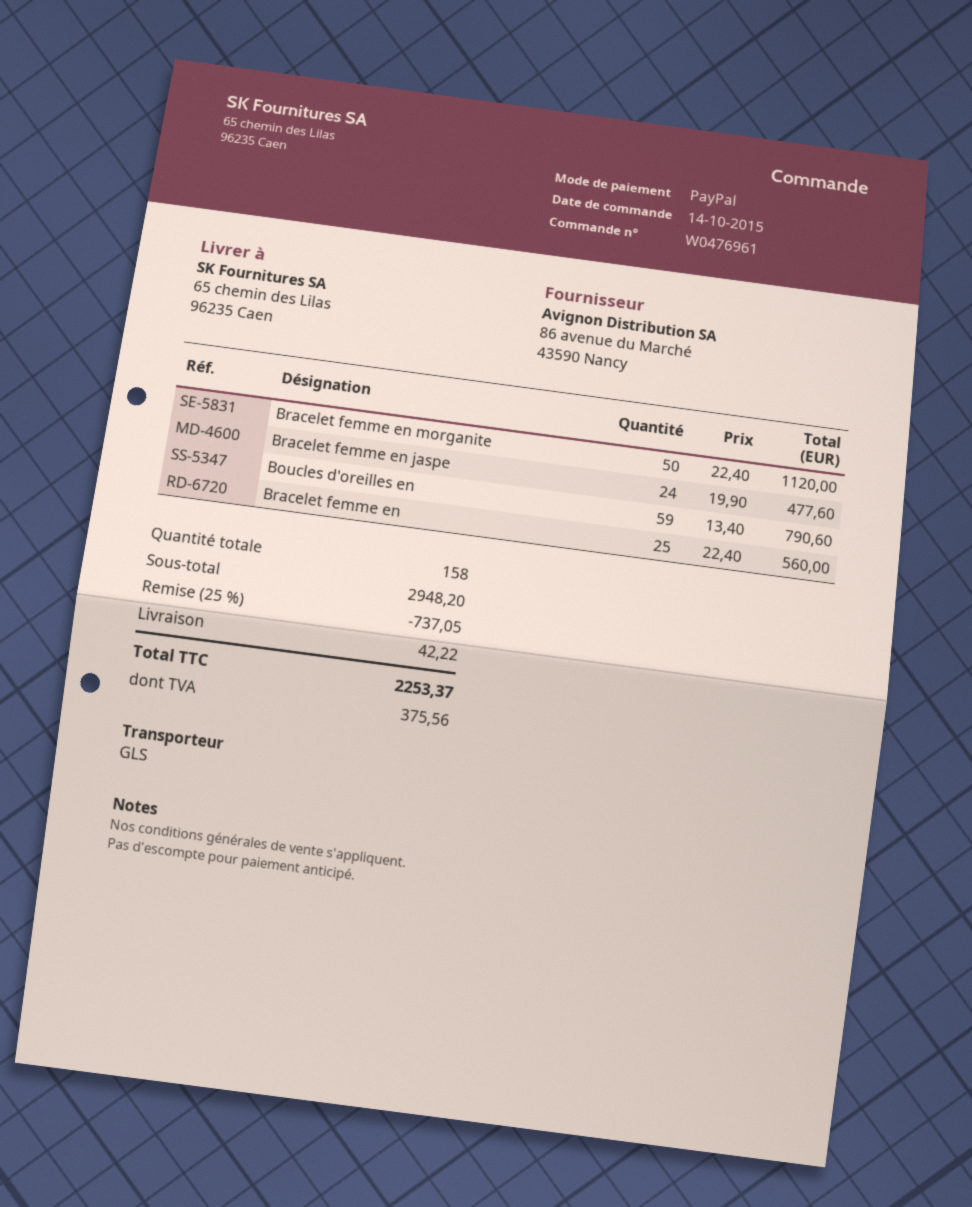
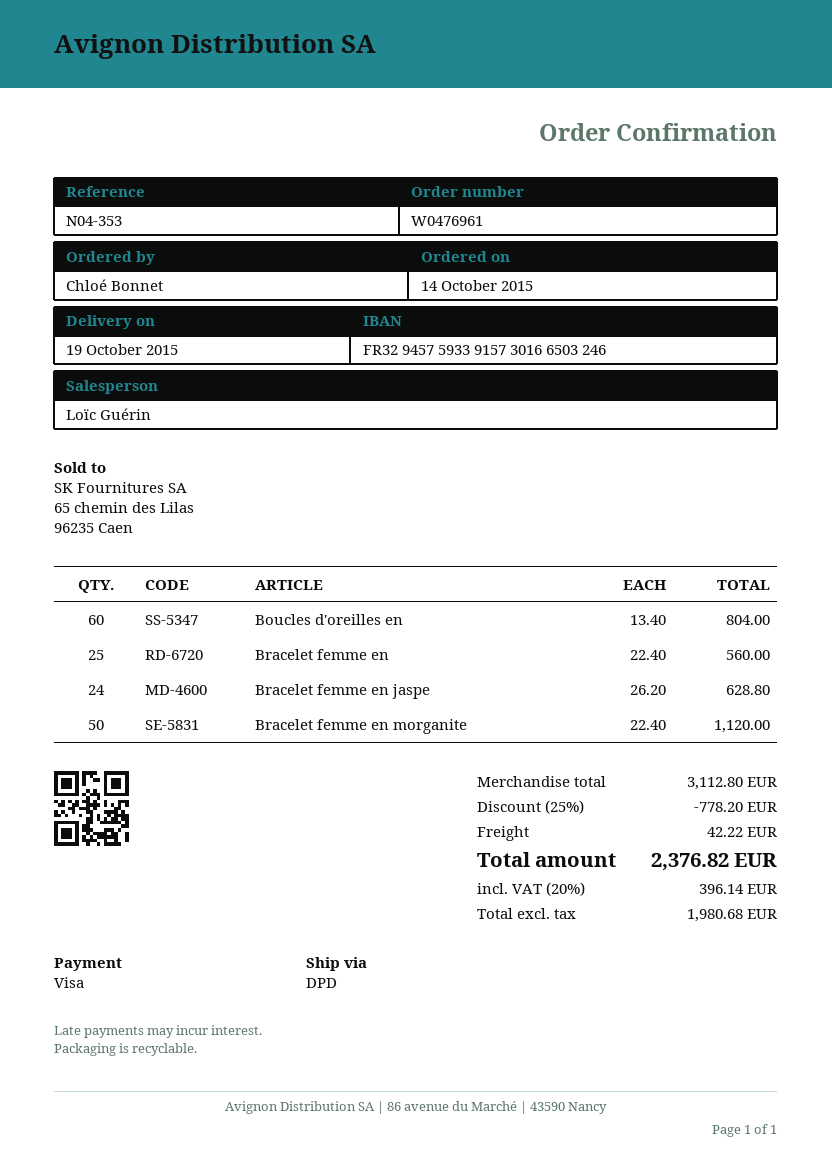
payment method: PayPal -> Visa
shipping method: GLS -> DPD
Bracelet femme en jaspe: 24 x 19.90 = 477.60 -> 24 x 26.20 = 628.80
Boucles d'oreilles en: 59 x 13.40 = 790.60 -> 60 x 13.40 = 804.00
subtotal: 2948.20 -> 3112.80
discount: 25% = 737.05 -> 25% = 778.20
tax: 375.56 -> 396.14
total: 2253.37 -> 2376.82

